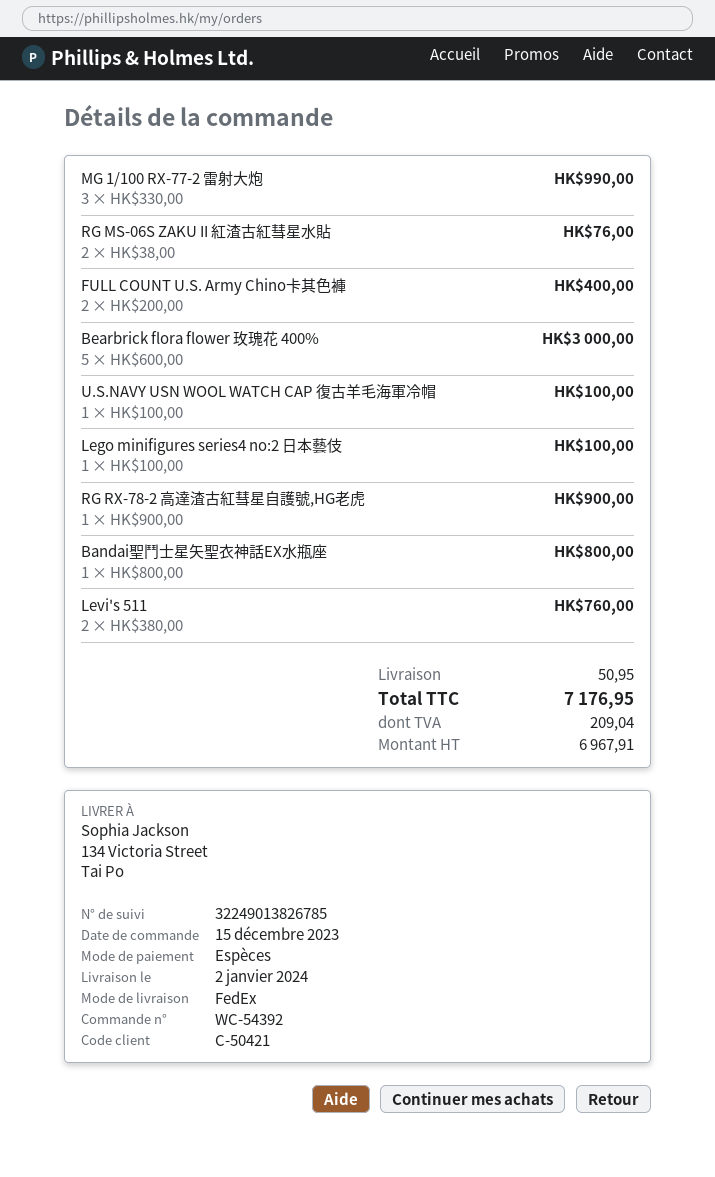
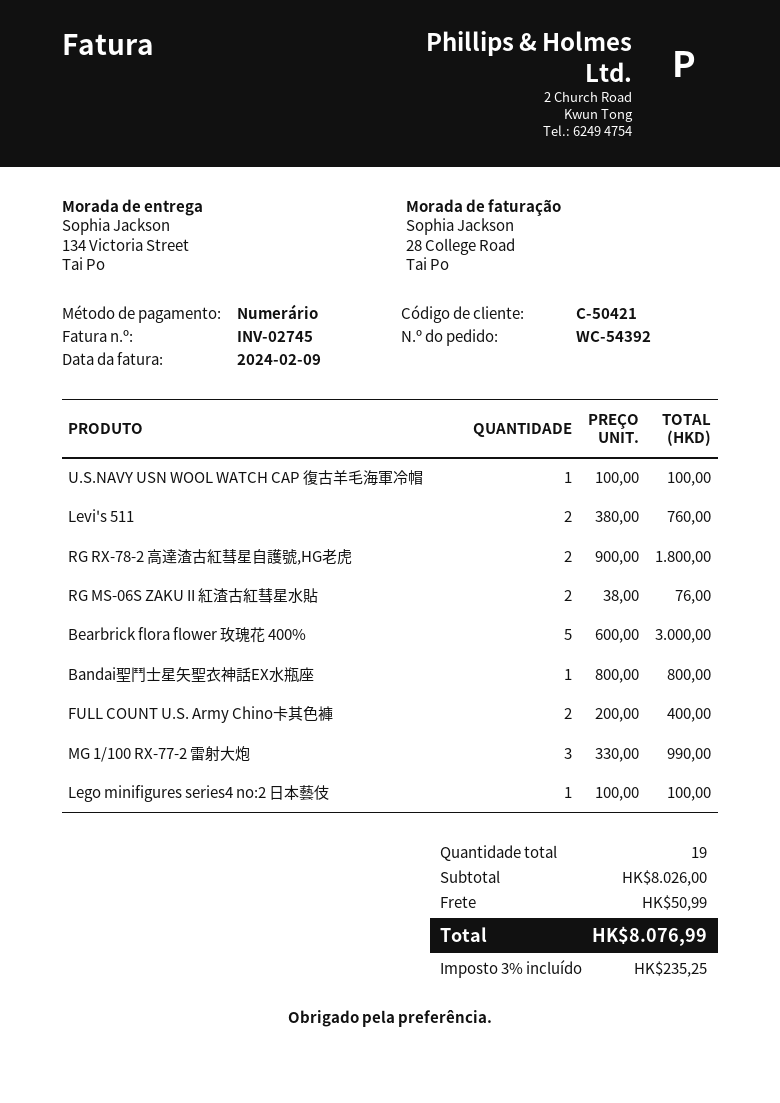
RG RX-78-2 高達渣古紅彗星自護號,HG老虎: 1 x 900.00 = 900.00 -> 2 x 900.00 = 1800.00
shipping: 50.95 -> 50.99
tax: 209.04 -> 235.25
total: 7176.95 -> 8076.99

